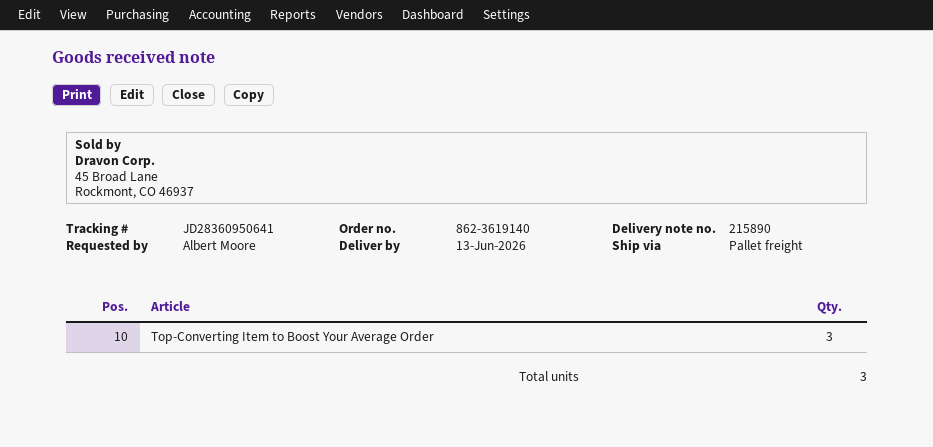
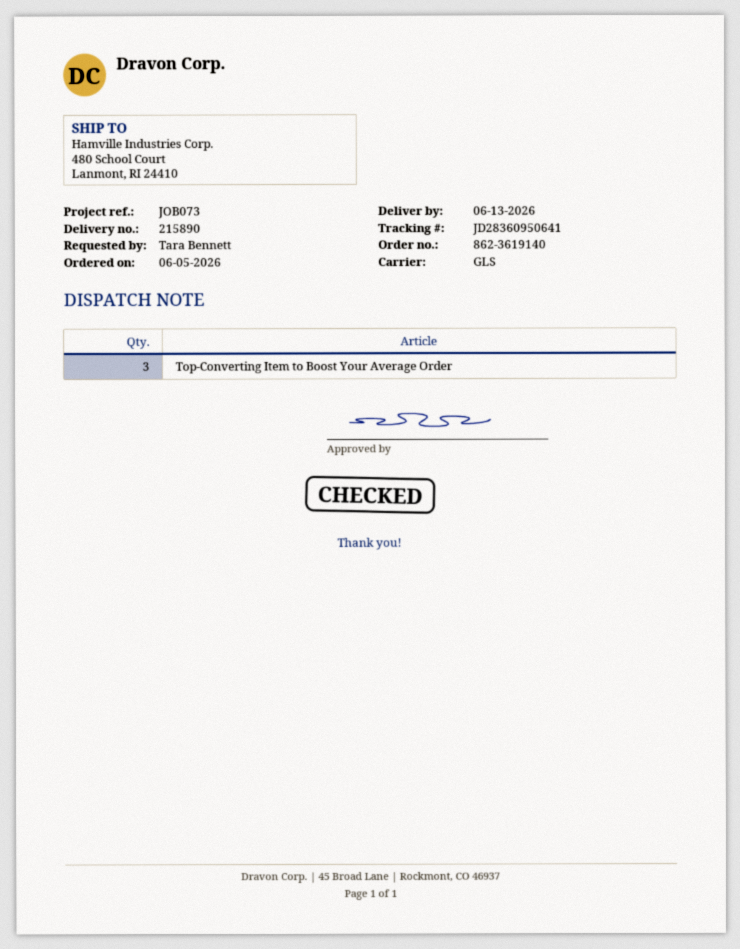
ordered by: Albert Moore -> Tara Bennett
shipping method: pallet freight -> GLS

